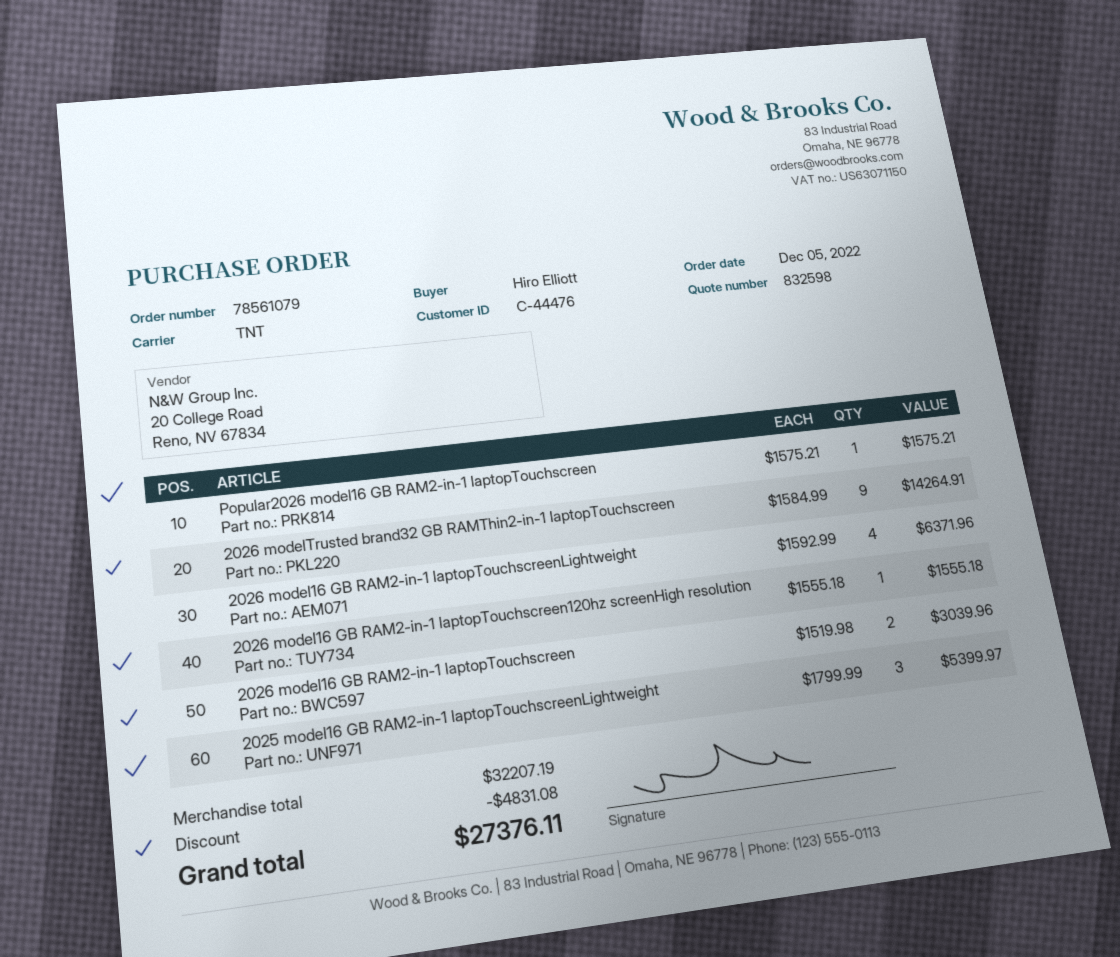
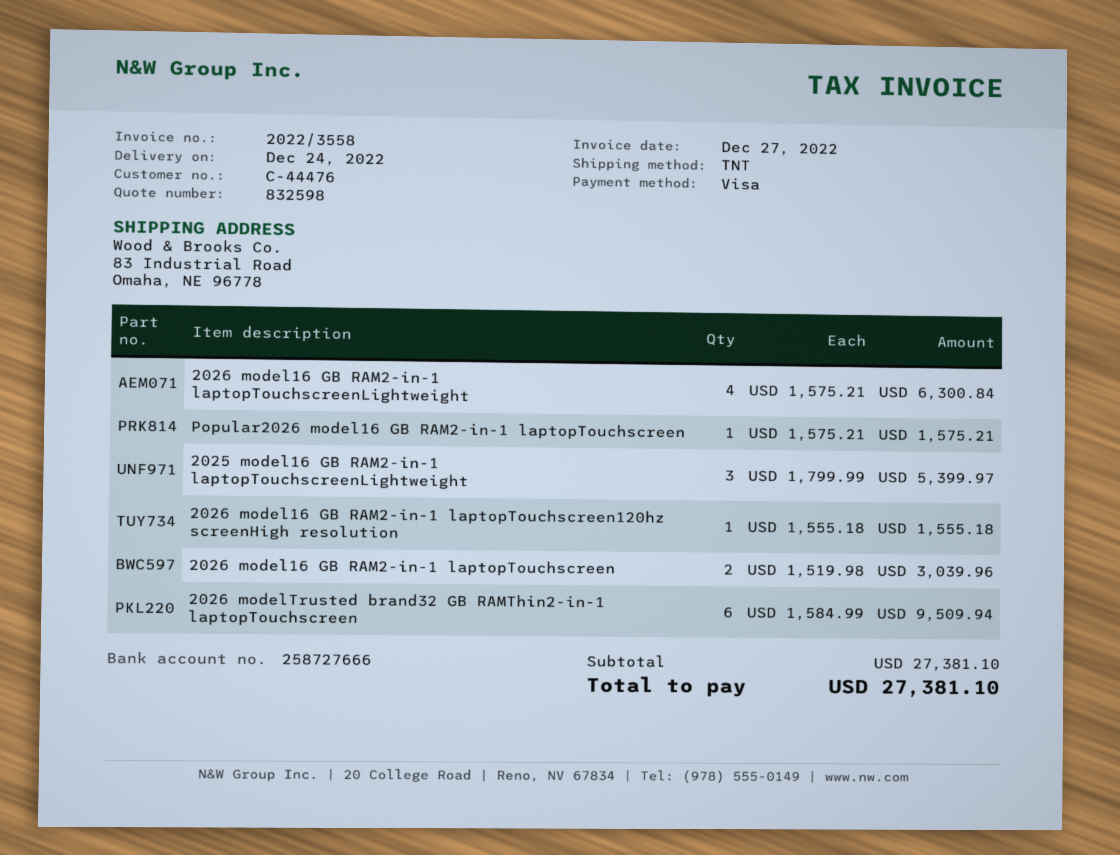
2026 modelTrusted brand32 GB RAMThin2-in-1 laptopTouchscreen: 9 x 1584.99 = 14264.91 -> 6 x 1584.99 = 9509.94
2026 model16 GB RAM2-in-1 laptopTouchscreenLightweight: 4 x 1592.99 = 6371.96 -> 4 x 1575.21 = 6300.84
subtotal: 32207.19 -> 27381.10
discount: 4831.08 -> none
total: 27376.11 -> 27381.10

